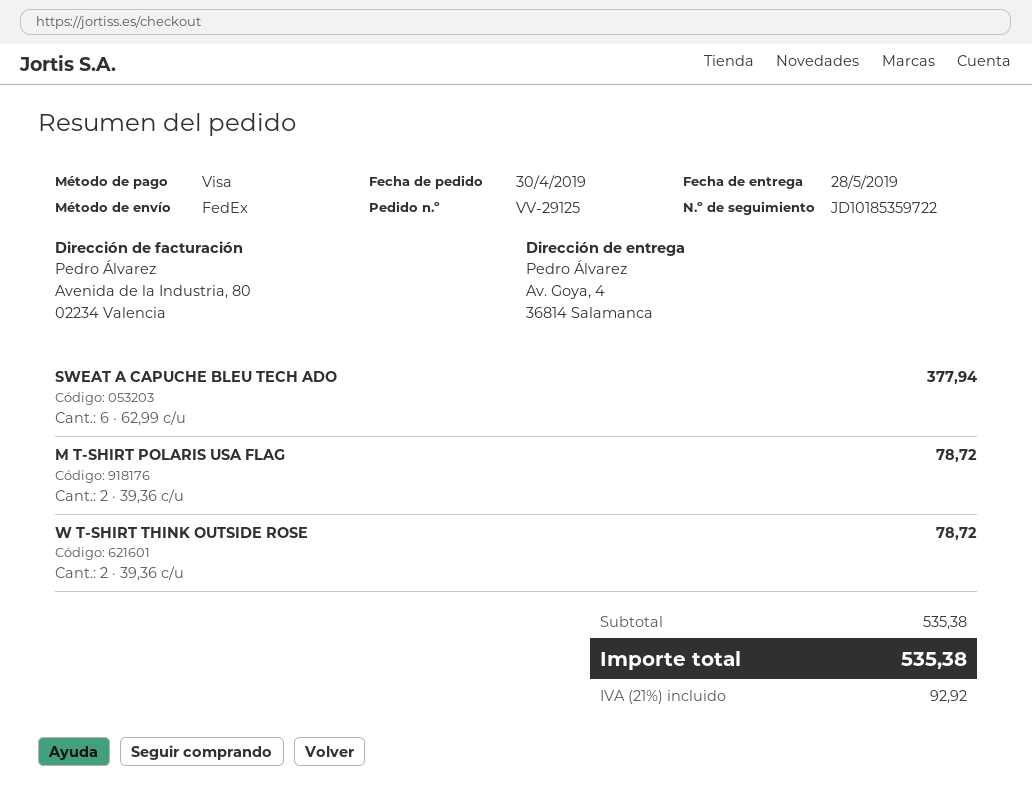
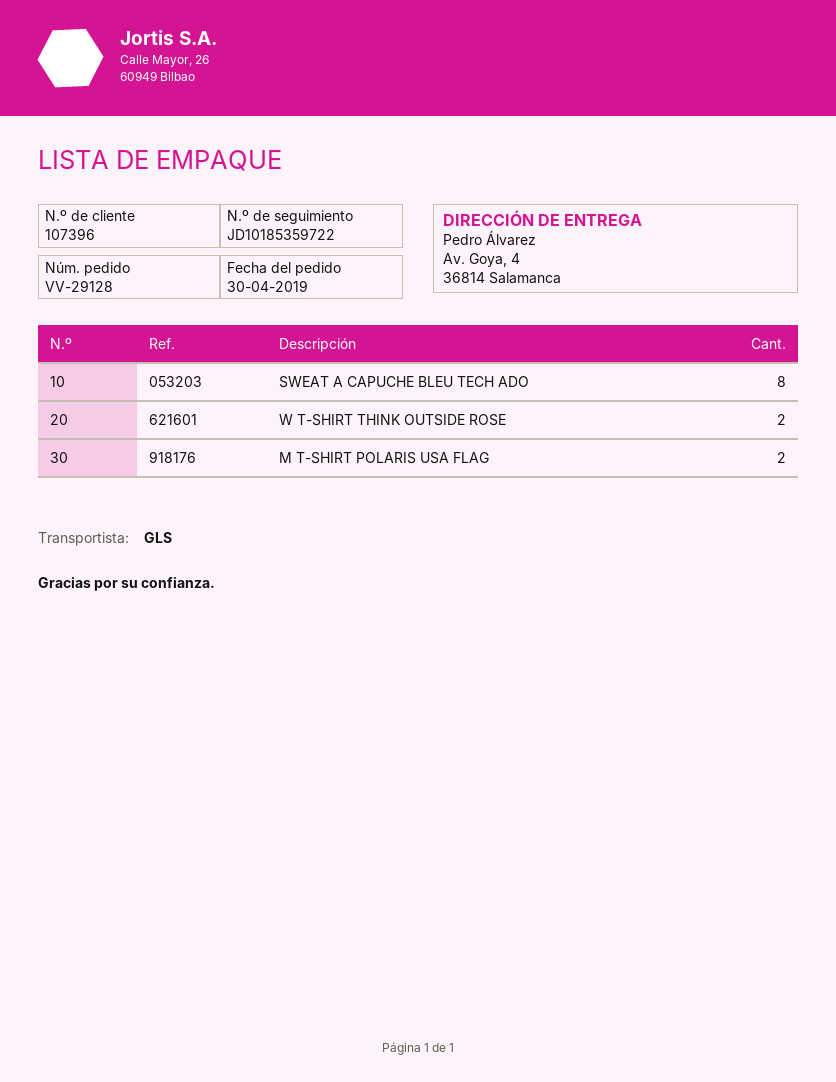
order number: VV-29125 -> VV-29128
shipping method: FedEx -> GLS
SWEAT A CAPUCHE BLEU TECH ADO: 6 -> 8

